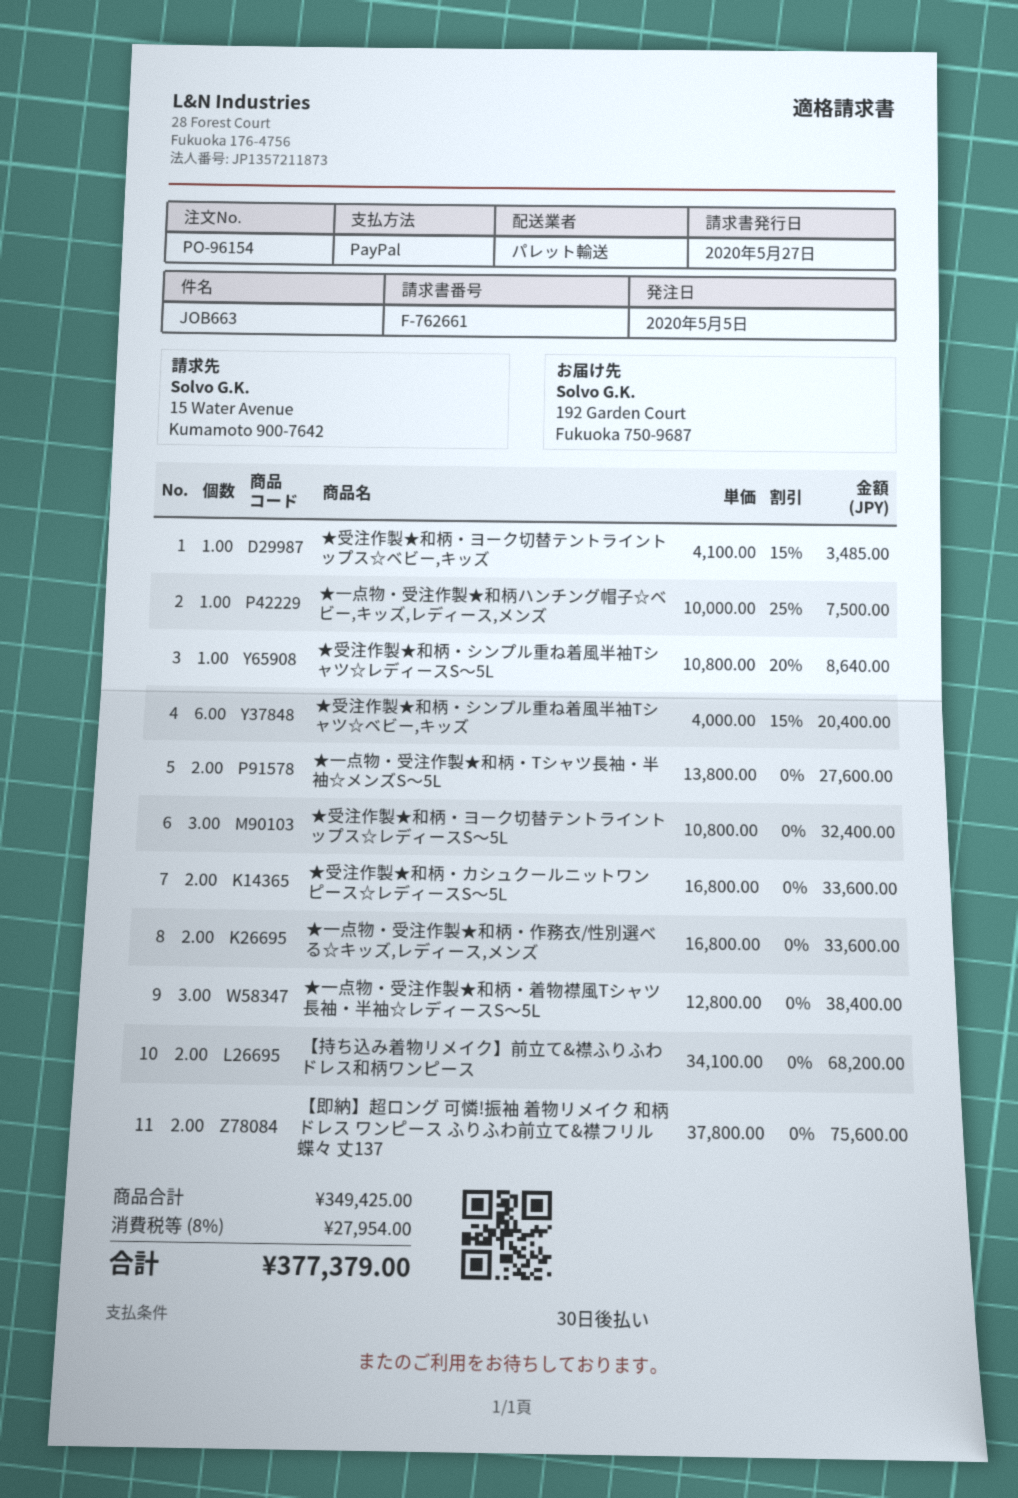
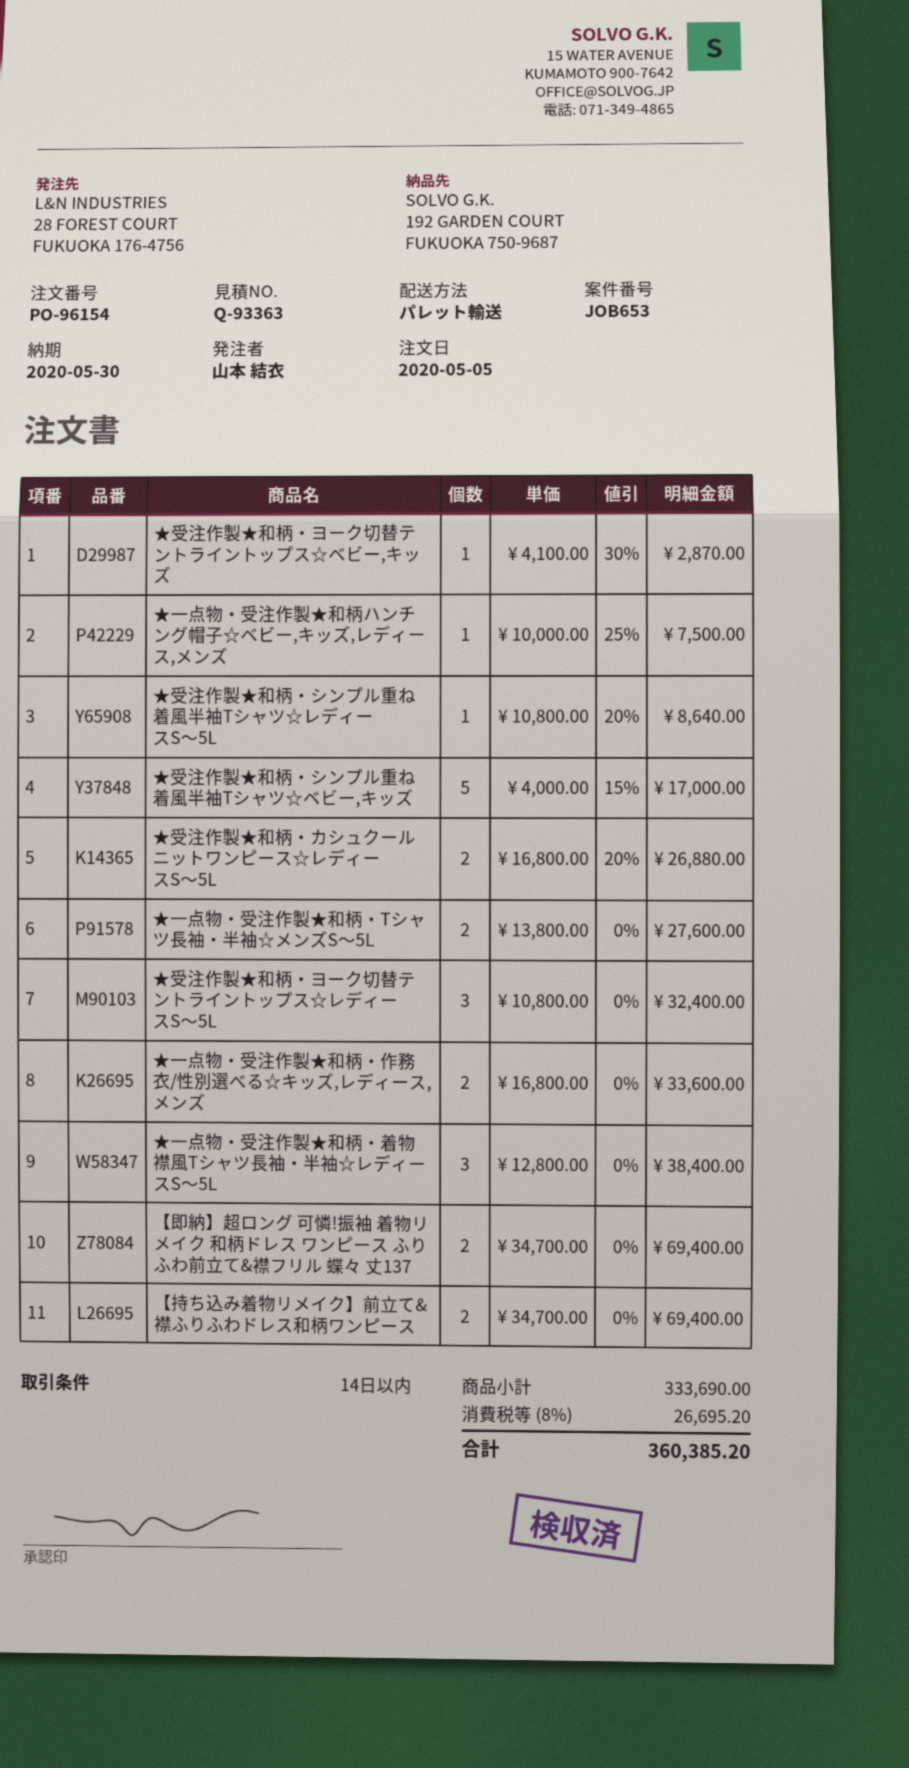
payment terms: 30 days -> 14 days
reference: JOB663 -> JOB653
★受注作製★和柄・ヨーク切替テントライントップス☆ベビー,キッズ: 1 x 4100.00 - 15% = 3485.00 -> 1 x 4100.00 - 30% = 2870.00
★受注作製★和柄・シンプル重ね着風半袖Tシャツ☆ベビー,キッズ: 6 x 4000.00 - 15% = 20400.00 -> 5 x 4000.00 - 15% = 17000.00
★受注作製★和柄・カシュクールニットワンピース☆レディースS〜5L: 2 x 16800.00 = 33600.00 -> 2 x 16800.00 - 20% = 26880.00
【持ち込み着物リメイク】前立て&襟ふりふわドレス和柄ワンピース: 2 x 34100.00 = 68200.00 -> 2 x 34700.00 = 69400.00
【即納】超ロング 可憐!振袖 着物リメイク 和柄ドレス ワンピース ふりふわ前立て&襟フリル 蝶々 丈137: 2 x 37800.00 = 75600.00 -> 2 x 34700.00 = 69400.00
subtotal: 349425.00 -> 333690.00
tax: 8% = 27954.00 -> 8% = 26695.20
total: 377379.00 -> 360385.20

